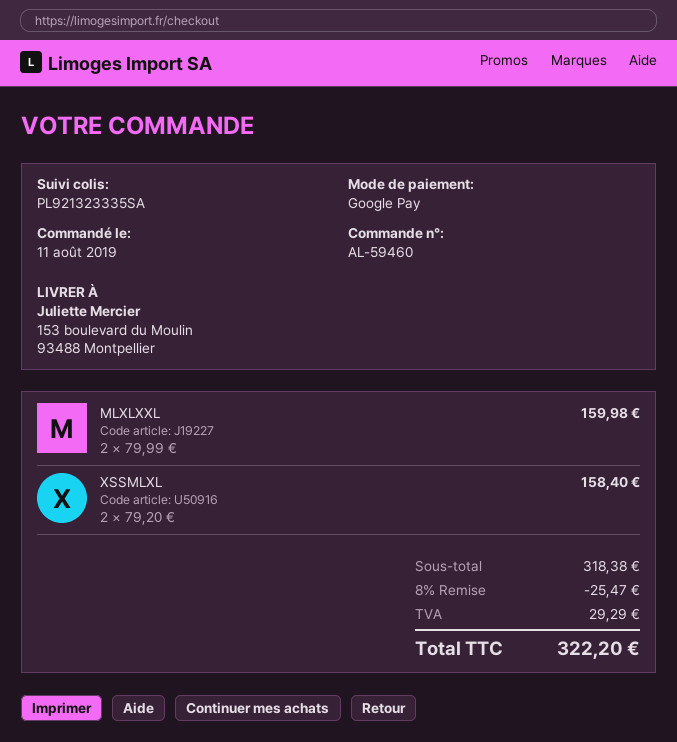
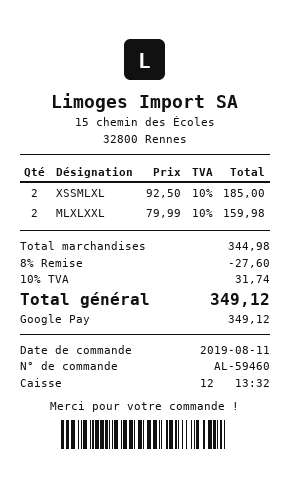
XSSMLXL: 2 x 79.20 = 158.40 -> 2 x 92.50 = 185.00
subtotal: 318.38 -> 344.98
discount: 8% = 25.47 -> 8% = 27.60
tax: 29.29 -> 31.74
total: 322.20 -> 349.12

